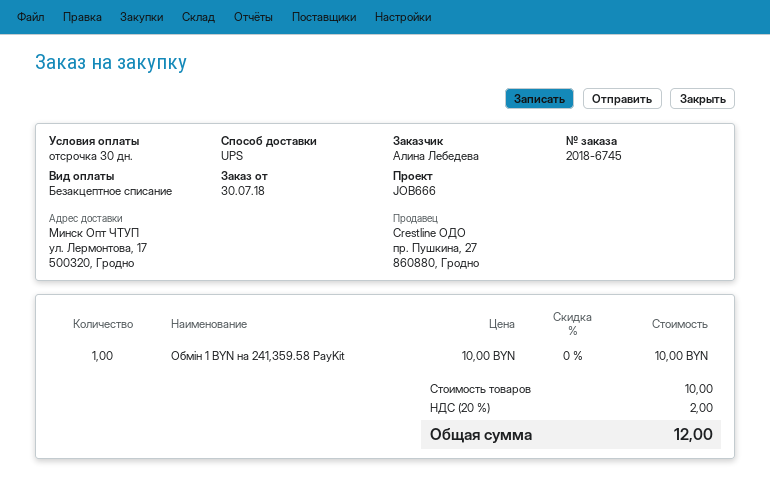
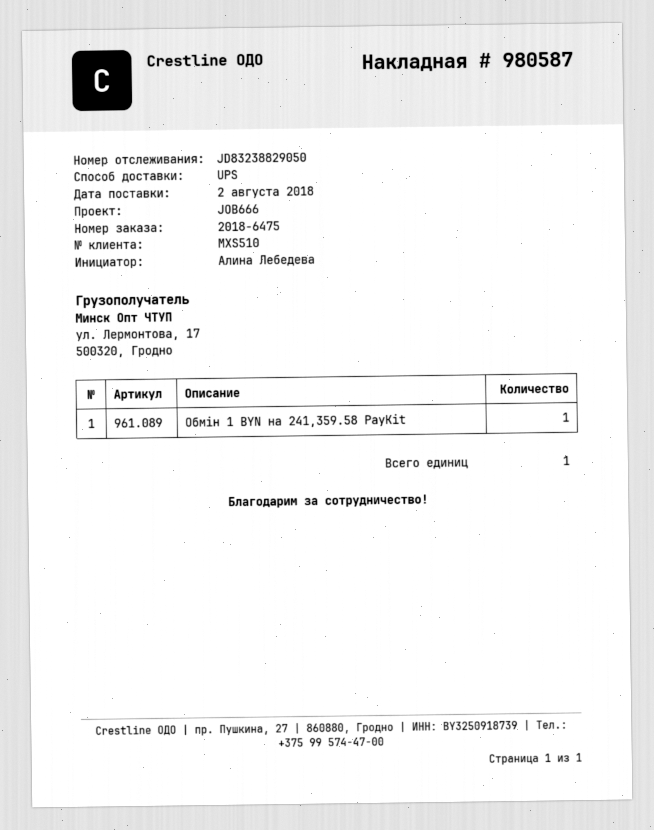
order number: 2018-6745 -> 2018-6475

